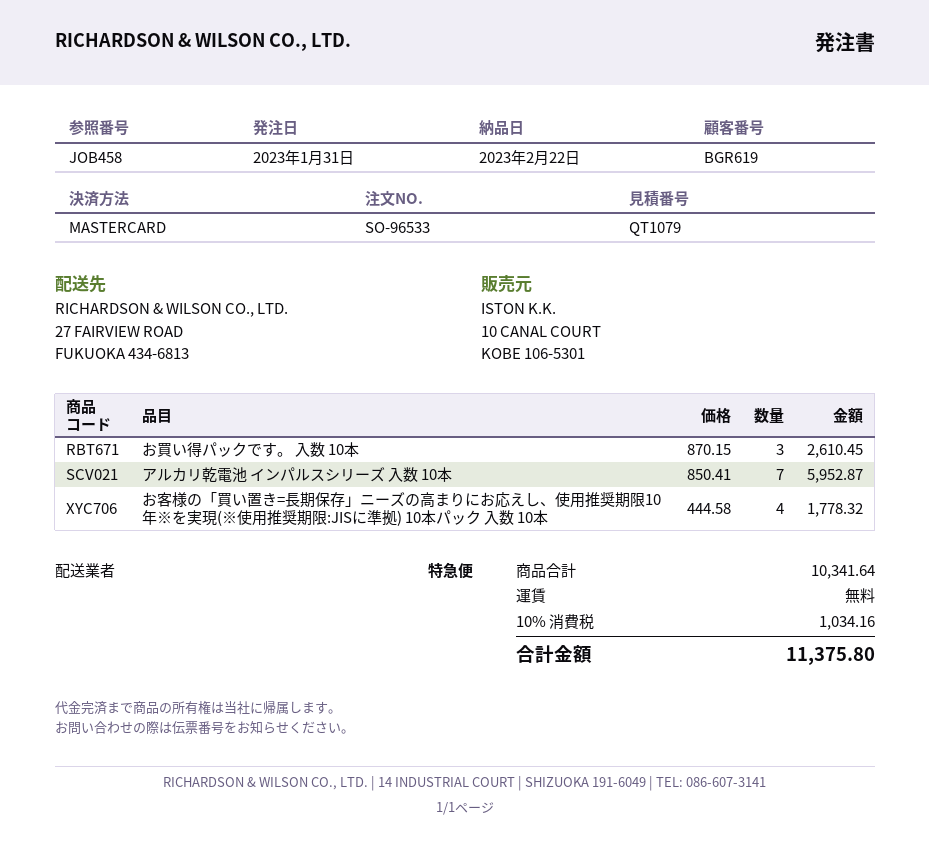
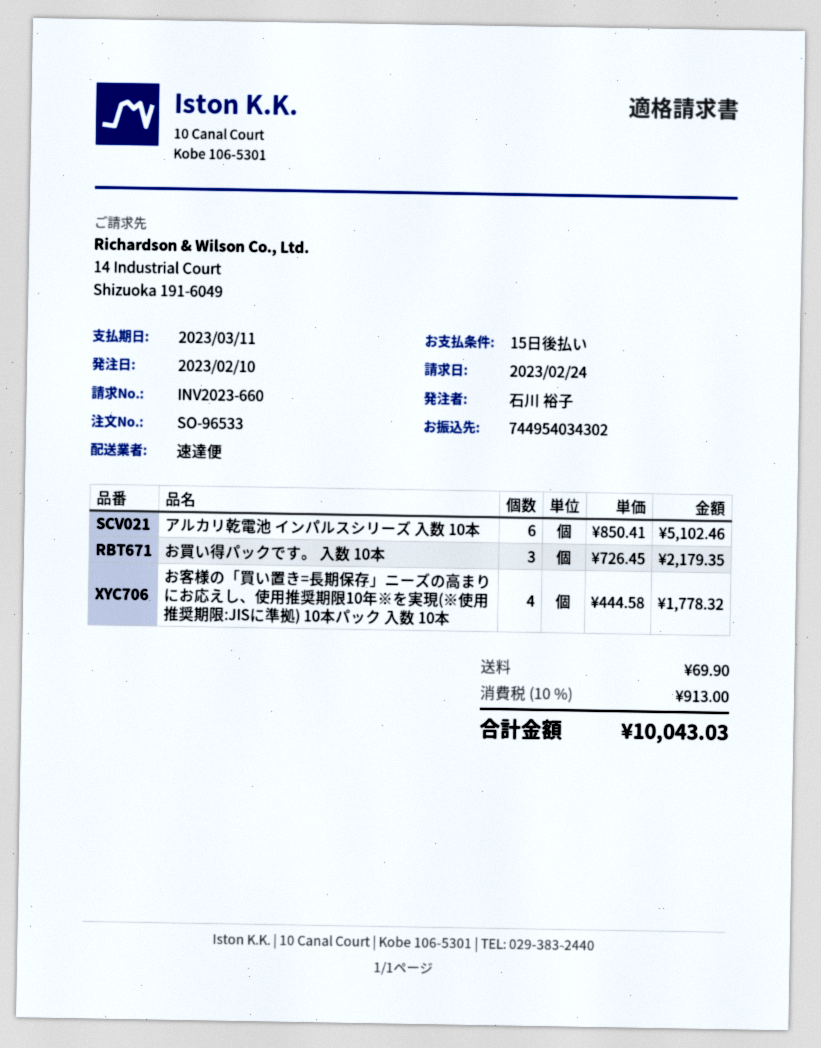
order date: 2023-01-31 -> 2023-02-10
お買い得パックです。 入数 10本: 3 x 870.15 = 2610.45 -> 3 x 726.45 = 2179.35
アルカリ乾電池 インパルスシリーズ 入数 10本: 7 x 850.41 = 5952.87 -> 6 x 850.41 = 5102.46
shipping: 0.00 -> 69.90
tax: 10% = 1034.16 -> 10% = 913.00
total: 11375.80 -> 10043.03

